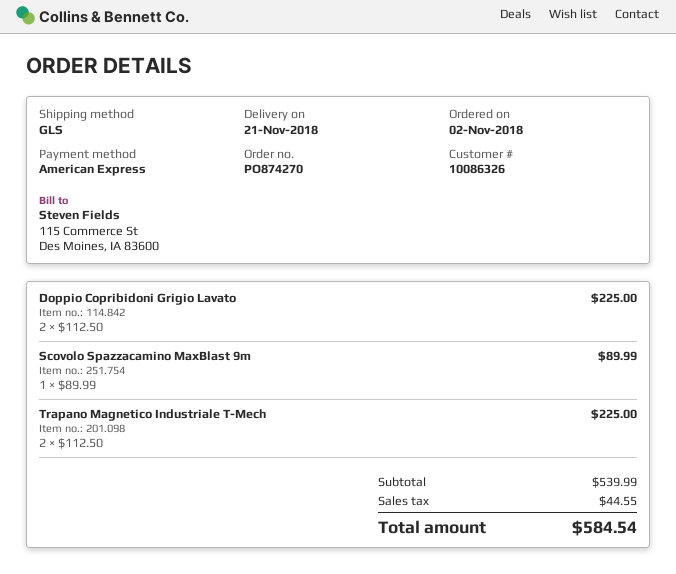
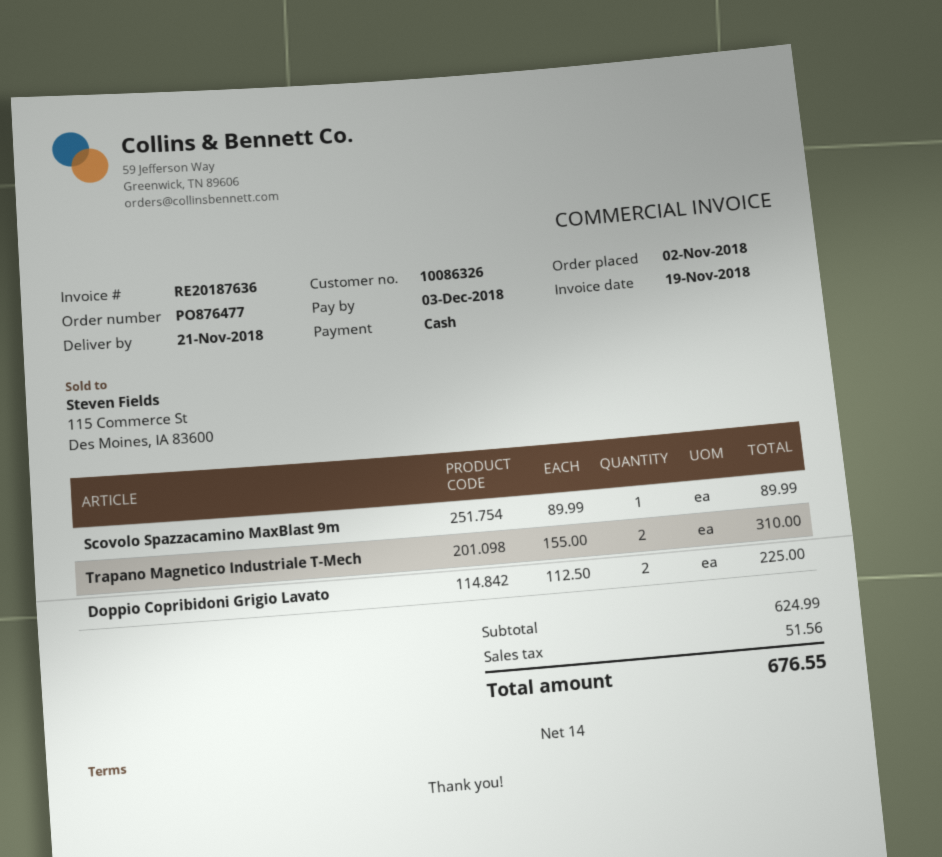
order number: PO874270 -> PO876477
payment method: American Express -> cash
Trapano Magnetico Industriale T-Mech: 2 x 112.50 = 225.00 -> 2 x 155.00 = 310.00
subtotal: 539.99 -> 624.99
tax: 44.55 -> 51.56
total: 584.54 -> 676.55

